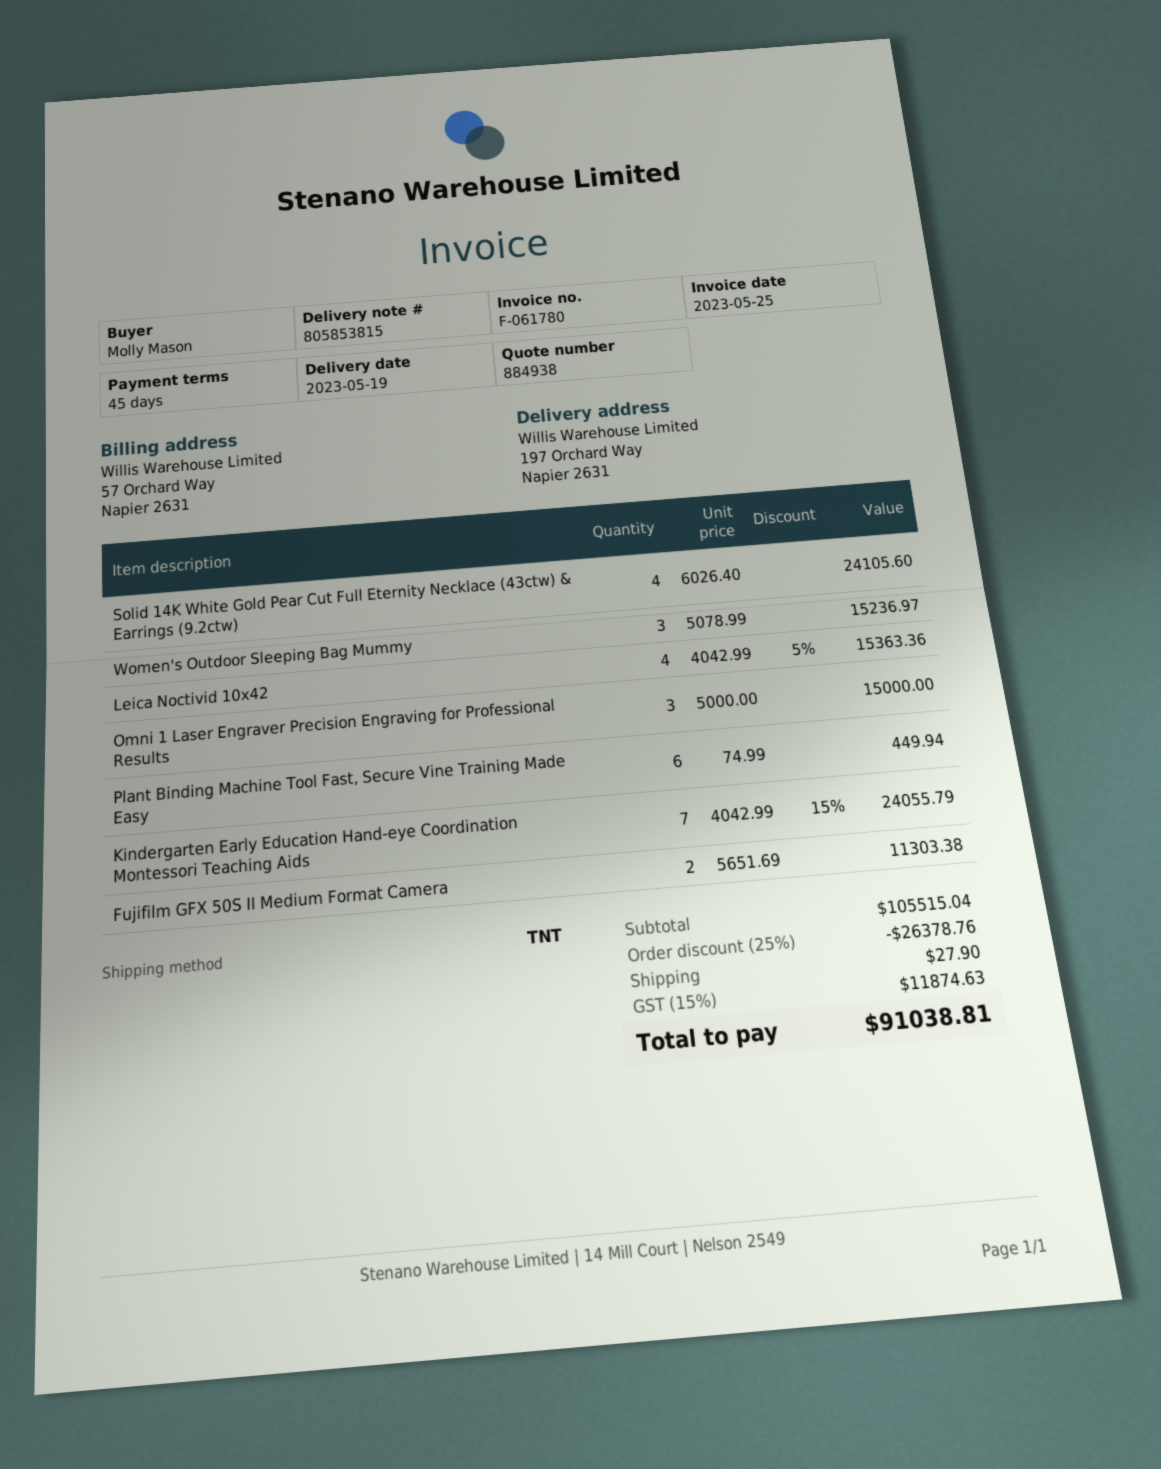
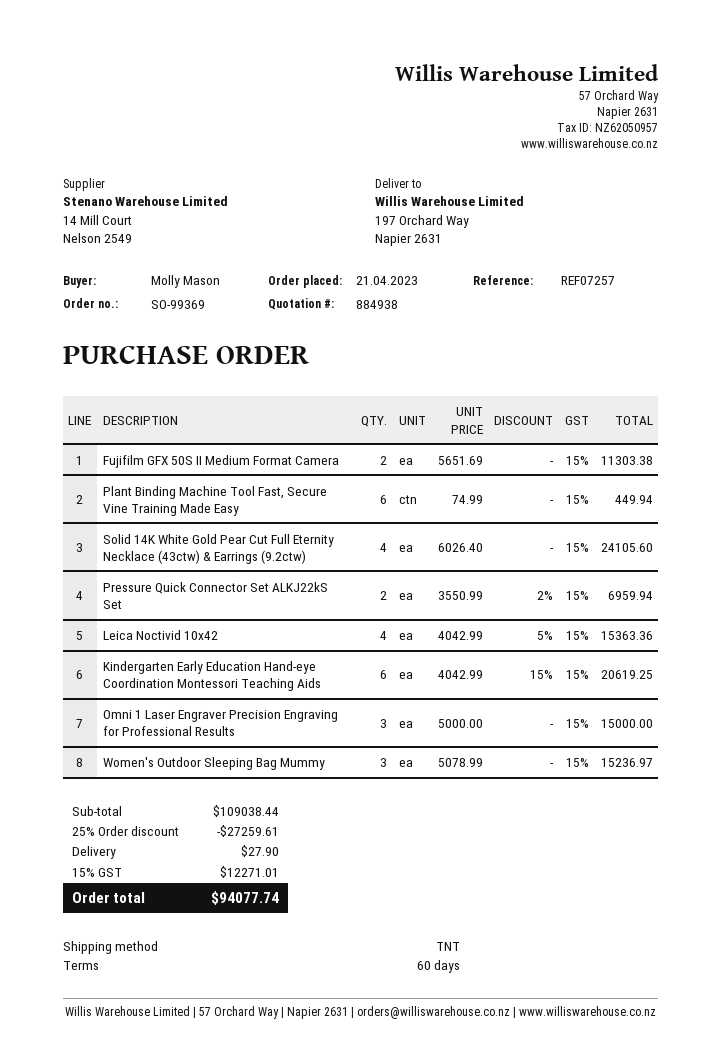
payment terms: 45 days -> 60 days
Kindergarten Early Education Hand-eye Coordination Montessori Teaching Aids: 7 x 4042.99 - 15% = 24055.79 -> 6 x 4042.99 - 15% = 20619.25
Pressure Quick Connector Set ALKJ22kS Set: none -> 2 x 3550.99 - 2% = 6959.94
subtotal: 105515.04 -> 109038.44
discount: 25% = 26378.76 -> 25% = 27259.61
tax: 15% = 11874.63 -> 15% = 12271.01
total: 91038.81 -> 94077.74

